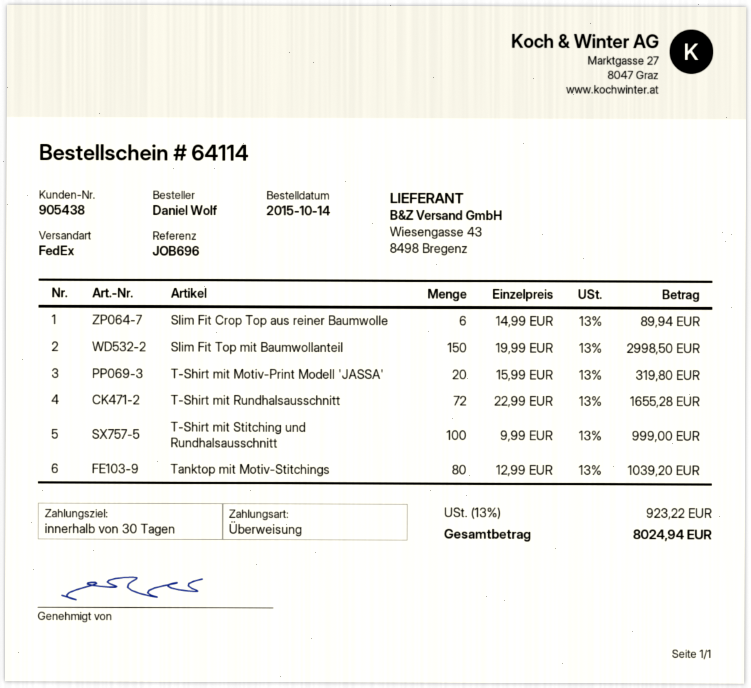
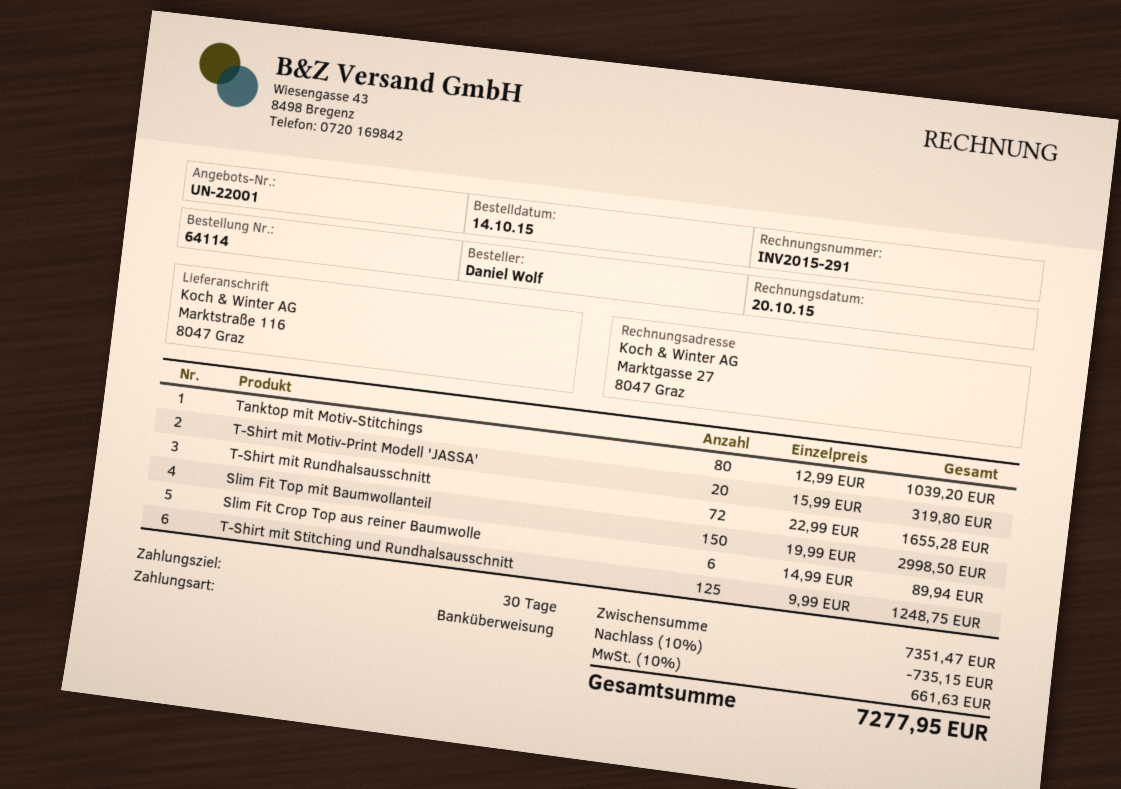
T-Shirt mit Stitching und Rundhalsausschnitt: 100 x 9.99 = 999.00 -> 125 x 9.99 = 1248.75
discount: none -> 10% = 735.15
tax: 13% = 923.22 -> 10% = 661.63
total: 8024.94 -> 7277.95

